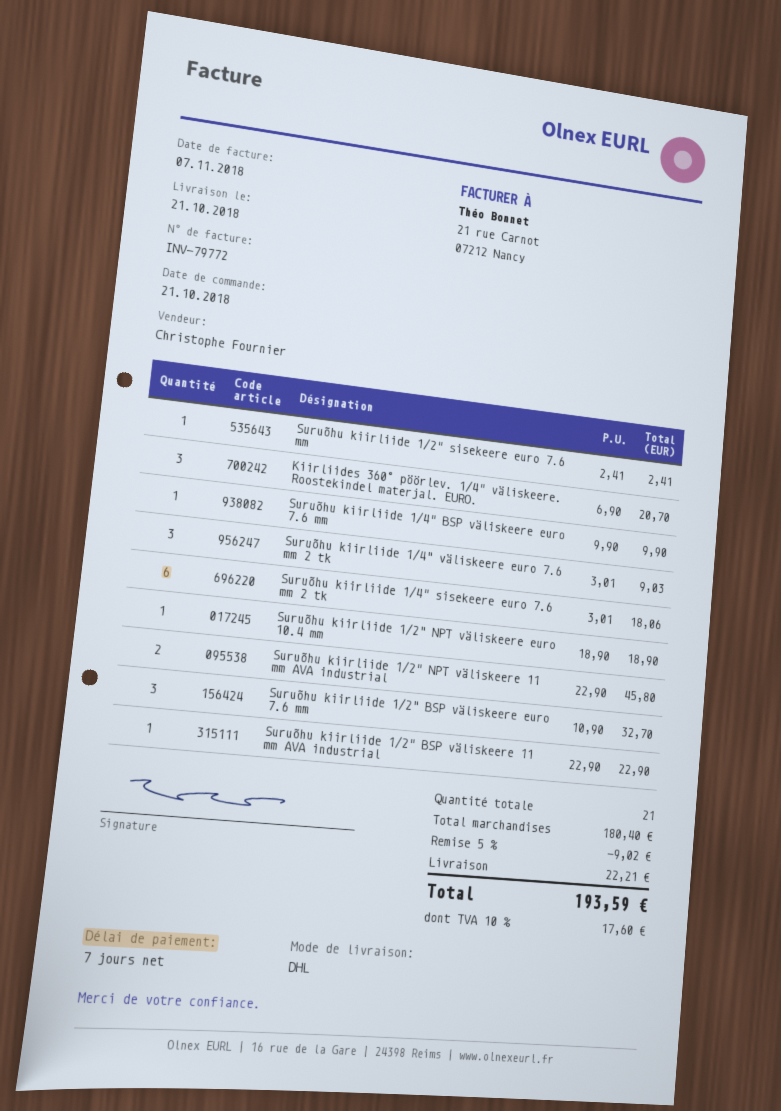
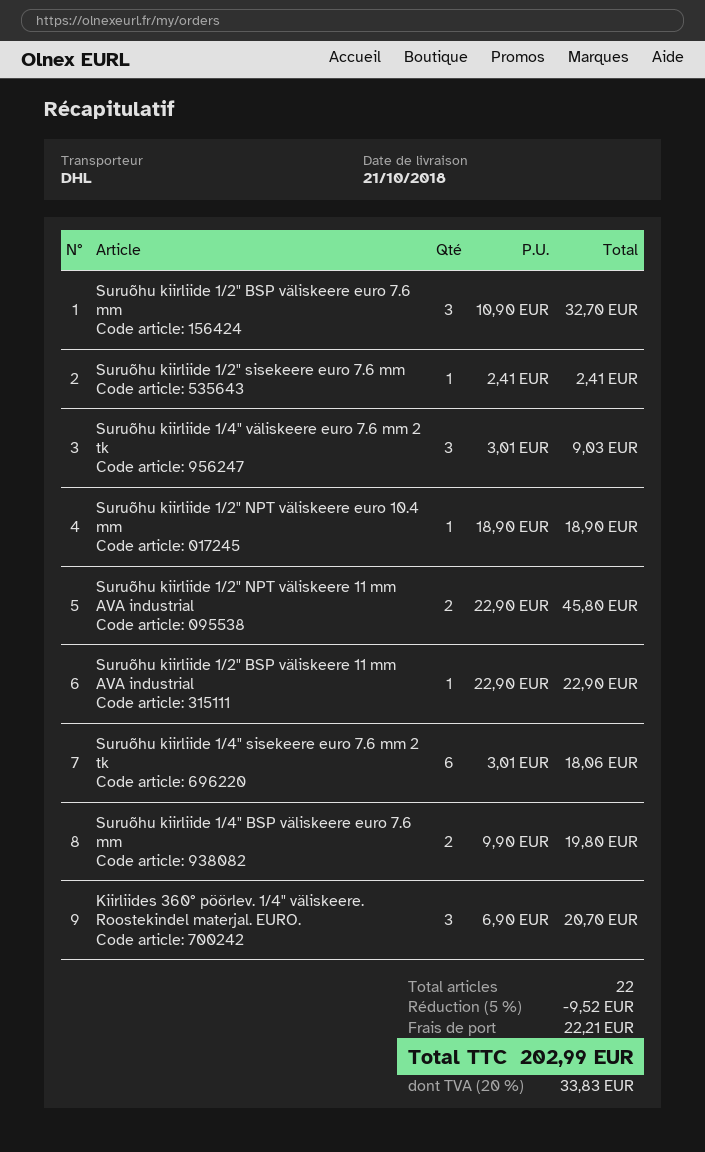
Suruõhu kiirliide 1/4" BSP väliskeere euro 7.6 mm: 1 x 9.90 = 9.90 -> 2 x 9.90 = 19.80
total quantity: 21 -> 22
discount: 5% = 9.02 -> 5% = 9.52
tax: 10% = 17.60 -> 20% = 33.83
total: 193.59 -> 202.99

